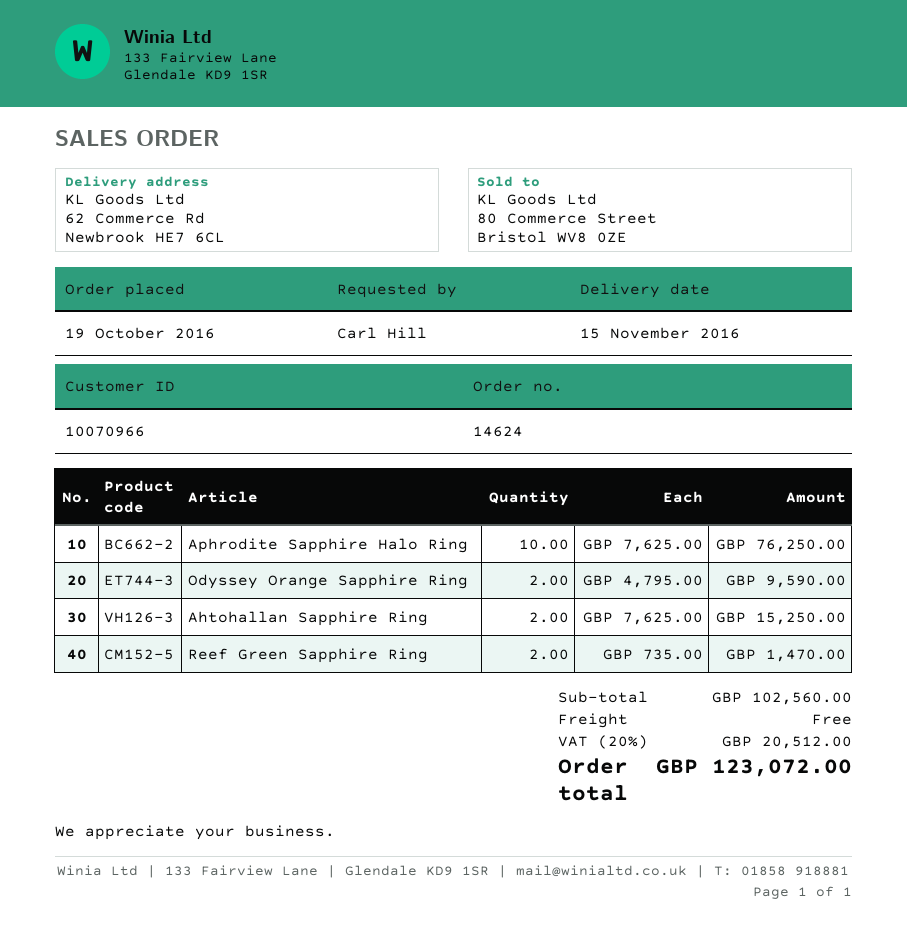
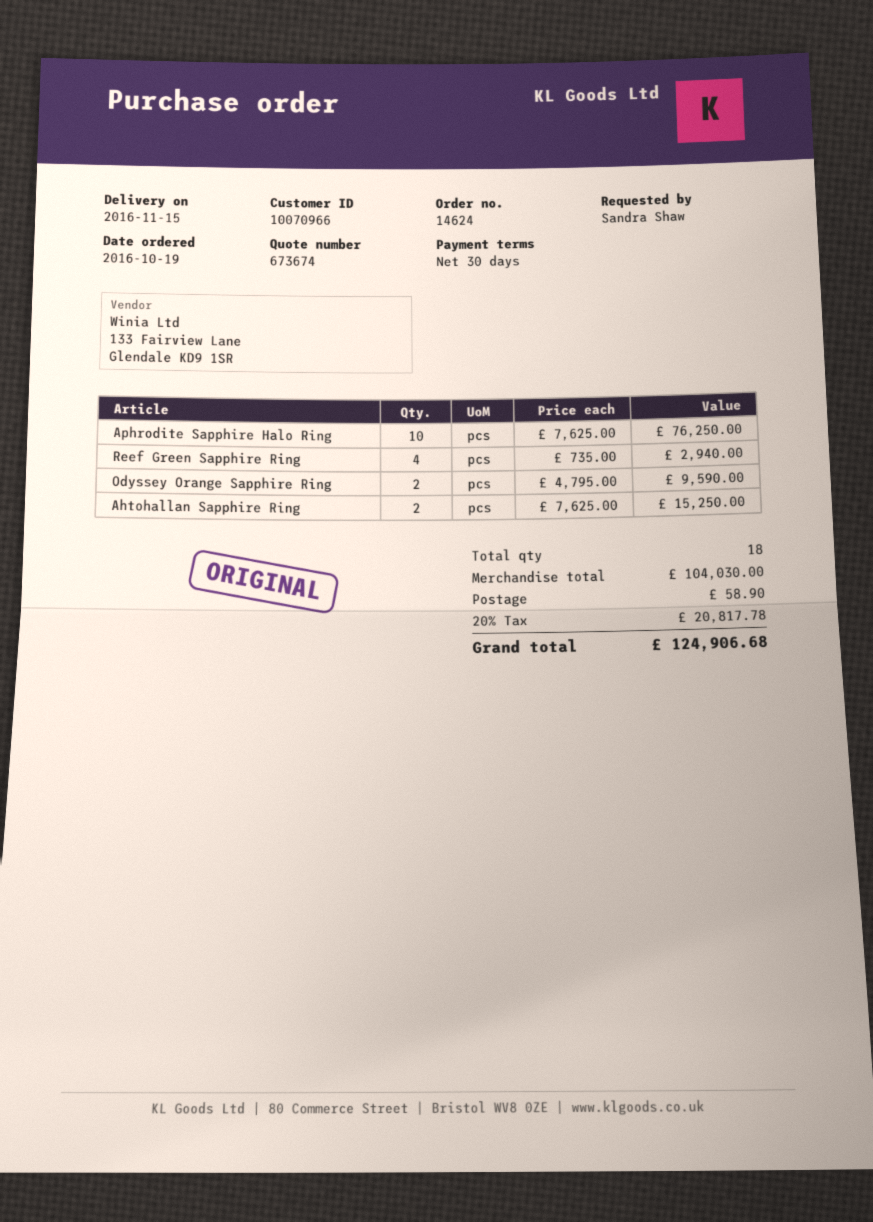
ordered by: Carl Hill -> Sandra Shaw
Reef Green Sapphire Ring: 2 x 735.00 = 1470.00 -> 4 x 735.00 = 2940.00
subtotal: 102560.00 -> 104030.00
shipping: 0.00 -> 58.90
tax: 20% = 20512.00 -> 20% = 20817.78
total: 123072.00 -> 124906.68

